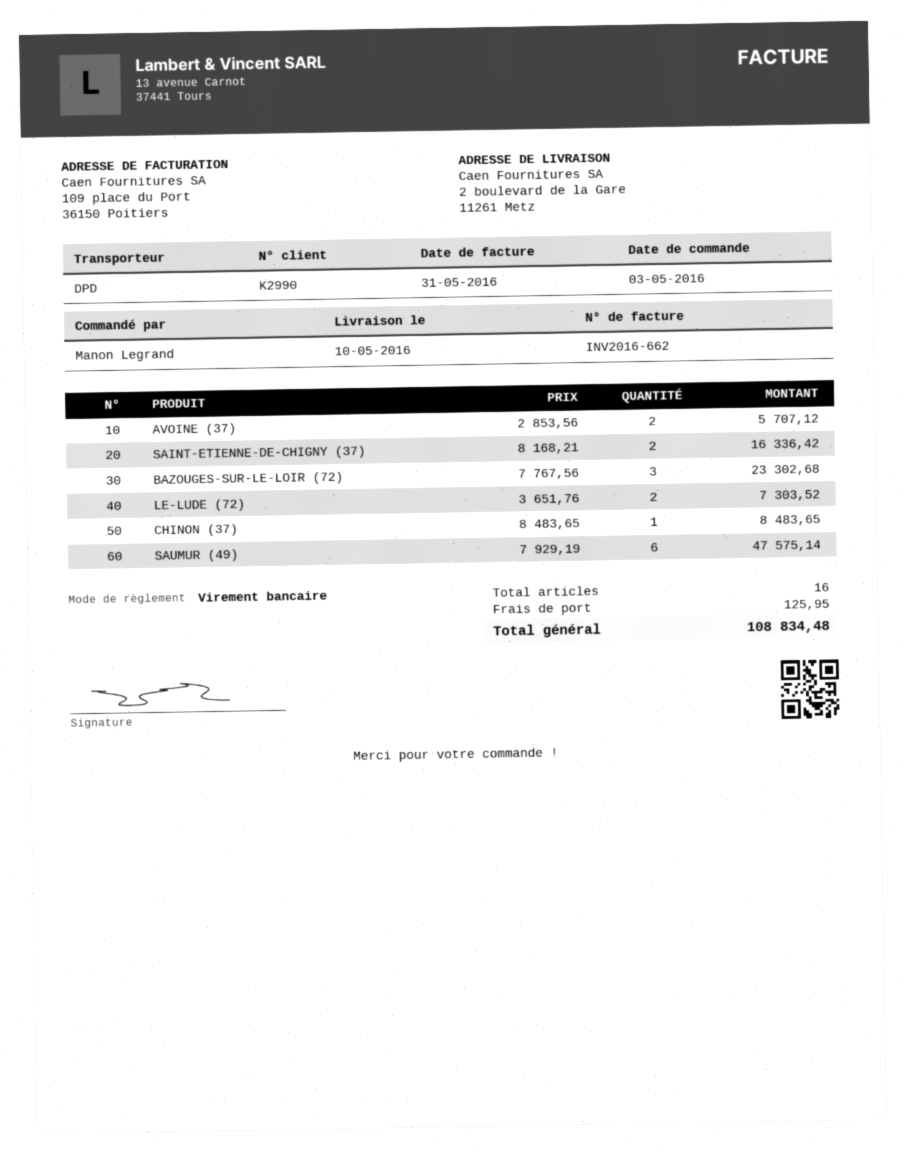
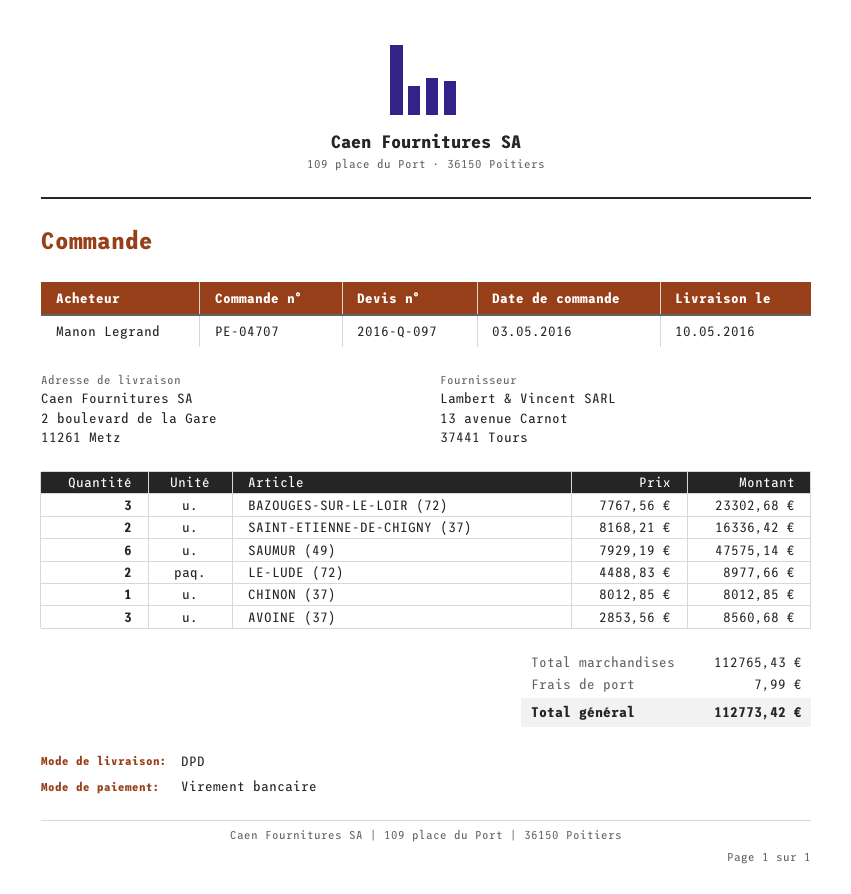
AVOINE (37): 2 x 2853.56 = 5707.12 -> 3 x 2853.56 = 8560.68
LE-LUDE (72): 2 x 3651.76 = 7303.52 -> 2 x 4488.83 = 8977.66
CHINON (37): 1 x 8483.65 = 8483.65 -> 1 x 8012.85 = 8012.85
shipping: 125.95 -> 7.99
total: 108834.48 -> 112773.42

